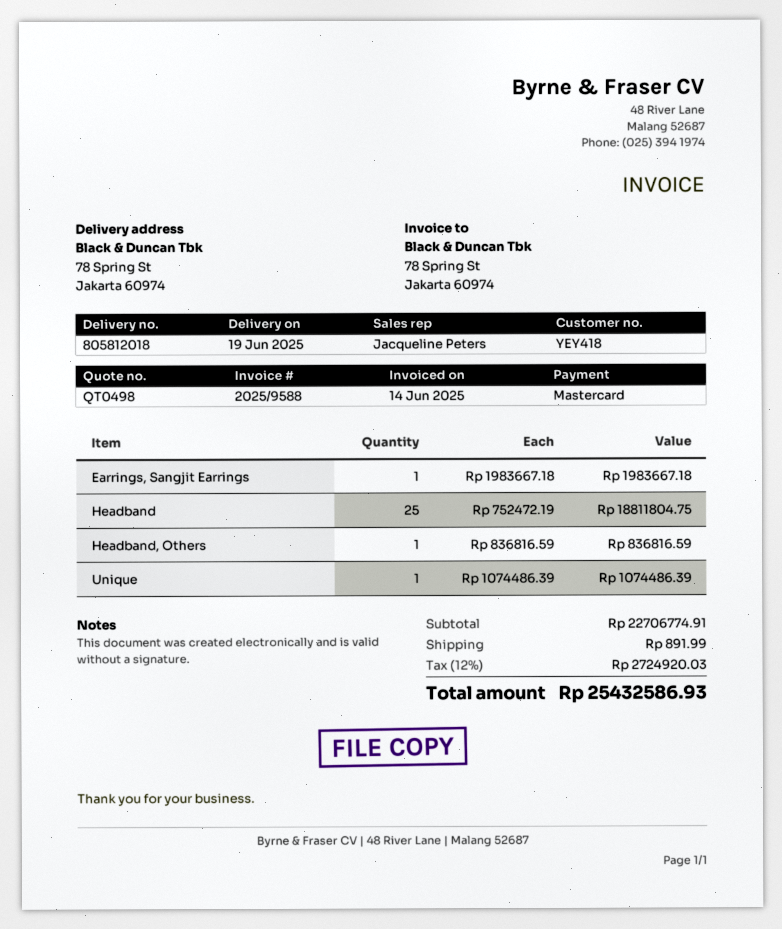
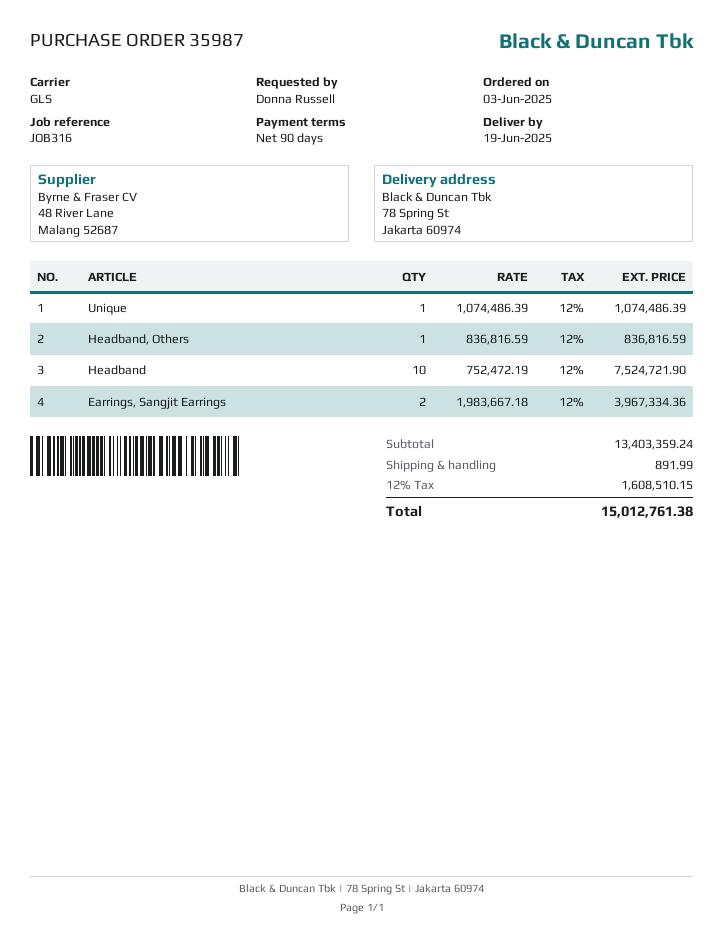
Earrings, Sangjit Earrings: 1 x 1983667.18 = 1983667.18 -> 2 x 1983667.18 = 3967334.36
Headband: 25 x 752472.19 = 18811804.75 -> 10 x 752472.19 = 7524721.90
subtotal: 22706774.91 -> 13403359.24
tax: 12% = 2724920.03 -> 12% = 1608510.15
total: 25432586.93 -> 15012761.38

